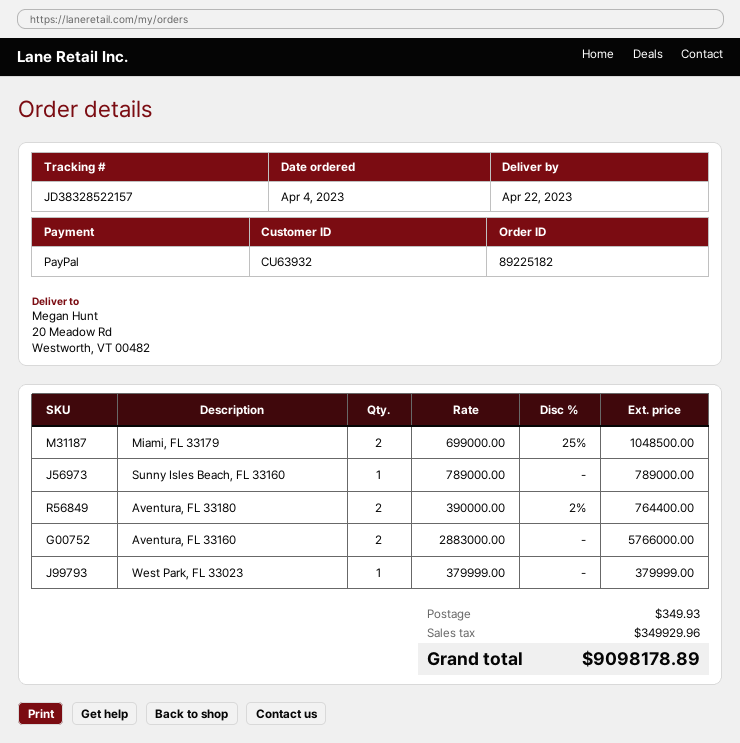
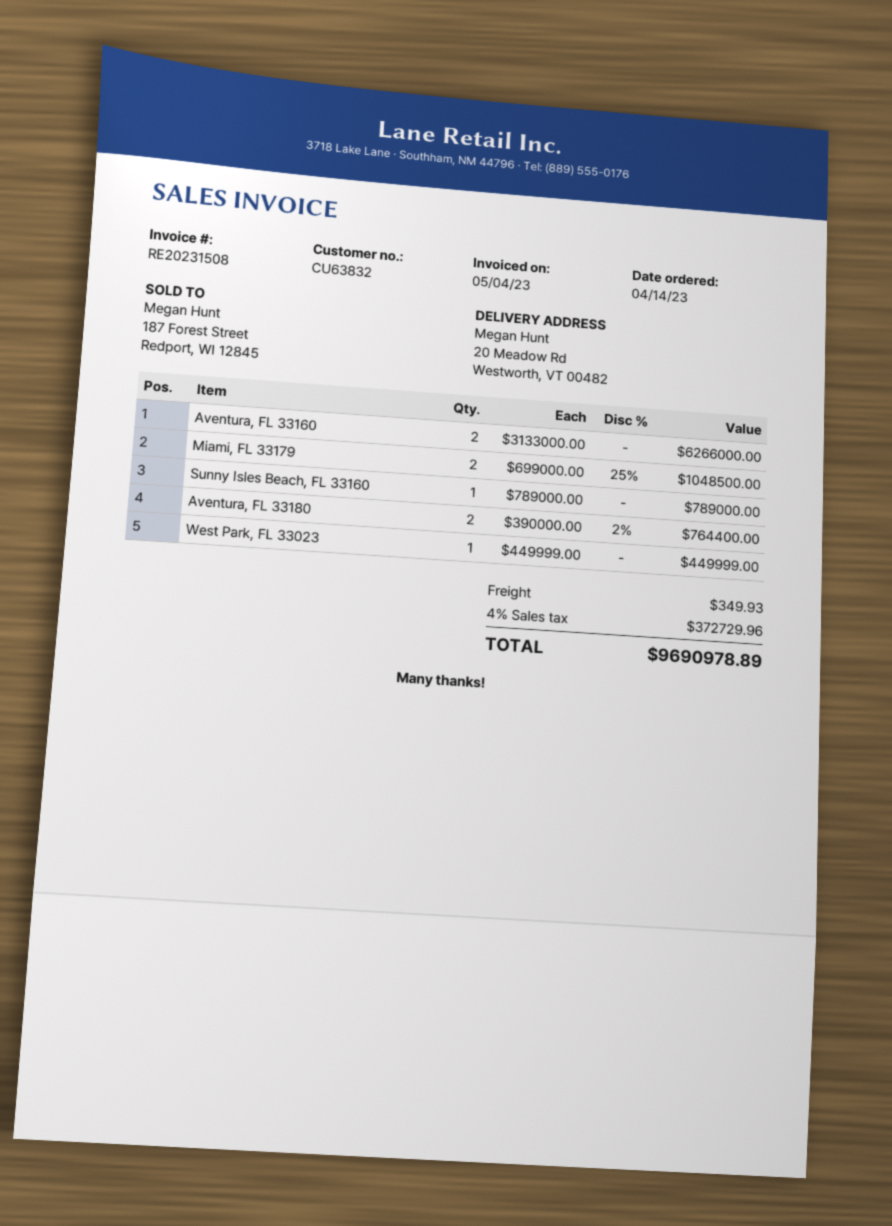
order date: 2023-04-04 -> 2023-04-14
customer number: CU63932 -> CU63832
Aventura, FL 33160: 2 x 2883000.00 = 5766000.00 -> 2 x 3133000.00 = 6266000.00
West Park, FL 33023: 1 x 379999.00 = 379999.00 -> 1 x 449999.00 = 449999.00
tax: 349929.96 -> 372729.96
total: 9098178.89 -> 9690978.89

